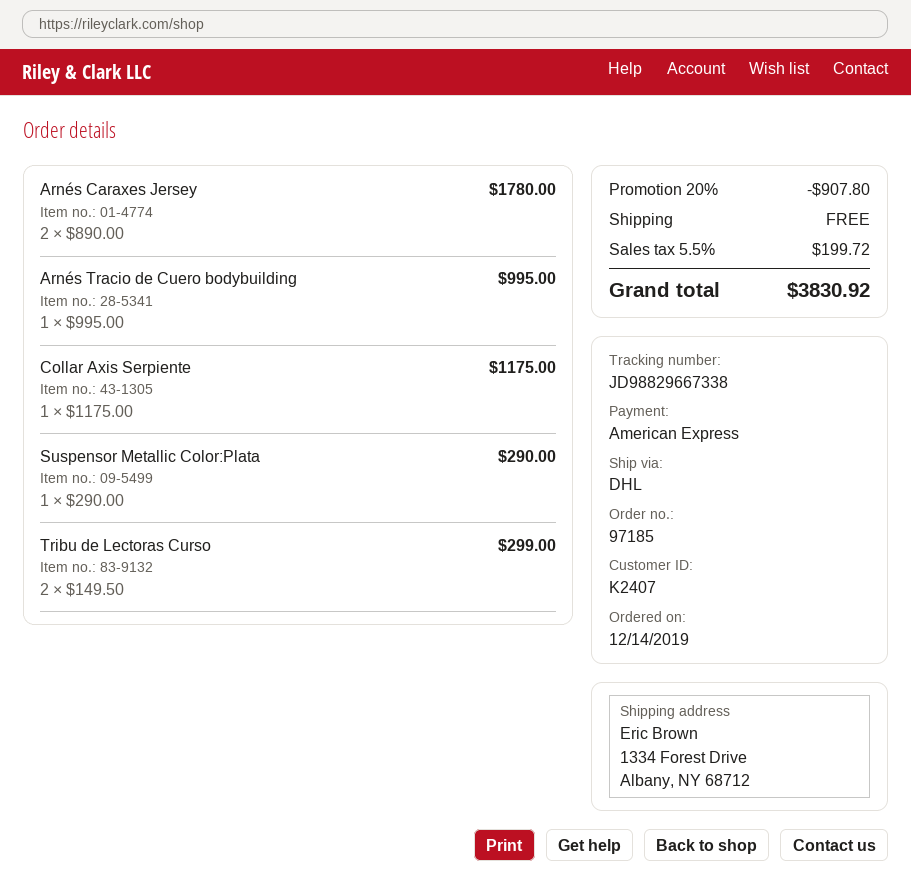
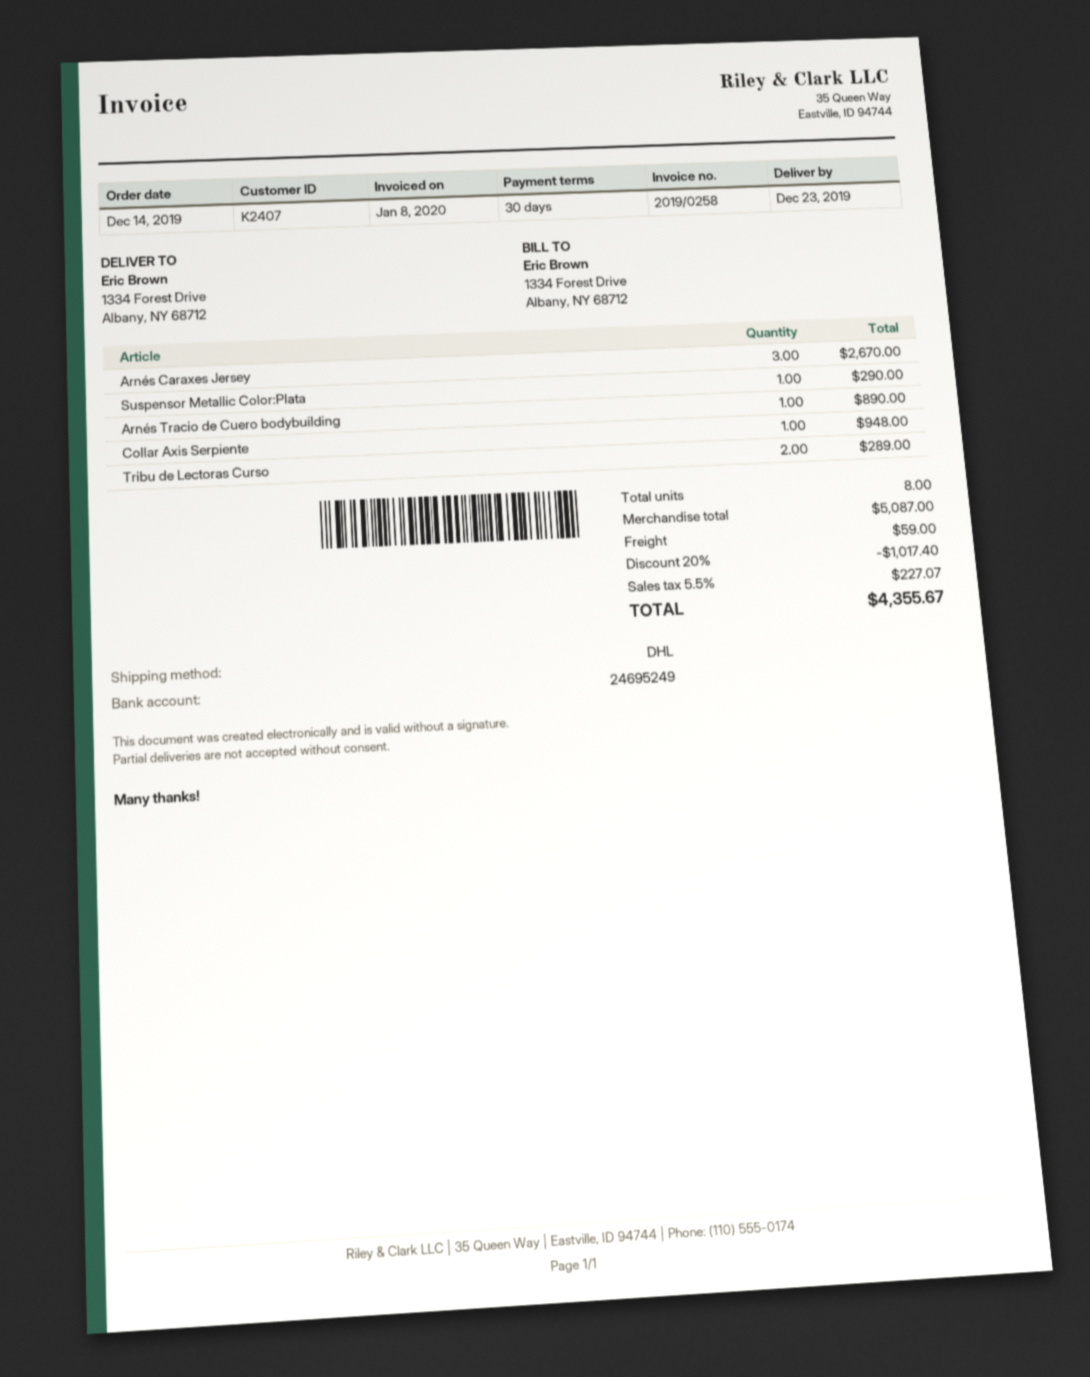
Arnés Caraxes Jersey: 2 for 1780.00 -> 3 for 2670.00
Arnés Tracio de Cuero bodybuilding: 1 for 995.00 -> 1 for 890.00
Collar Axis Serpiente: 1 for 1175.00 -> 1 for 948.00
Tribu de Lectoras Curso: 2 for 299.00 -> 2 for 289.00
discount: 20% = 907.80 -> 20% = 1017.40
shipping: 0.00 -> 59.00
tax: 5.5% = 199.72 -> 5.5% = 227.07
total: 3830.92 -> 4355.67

